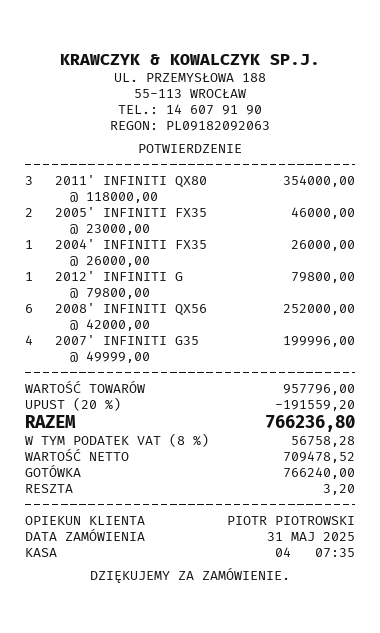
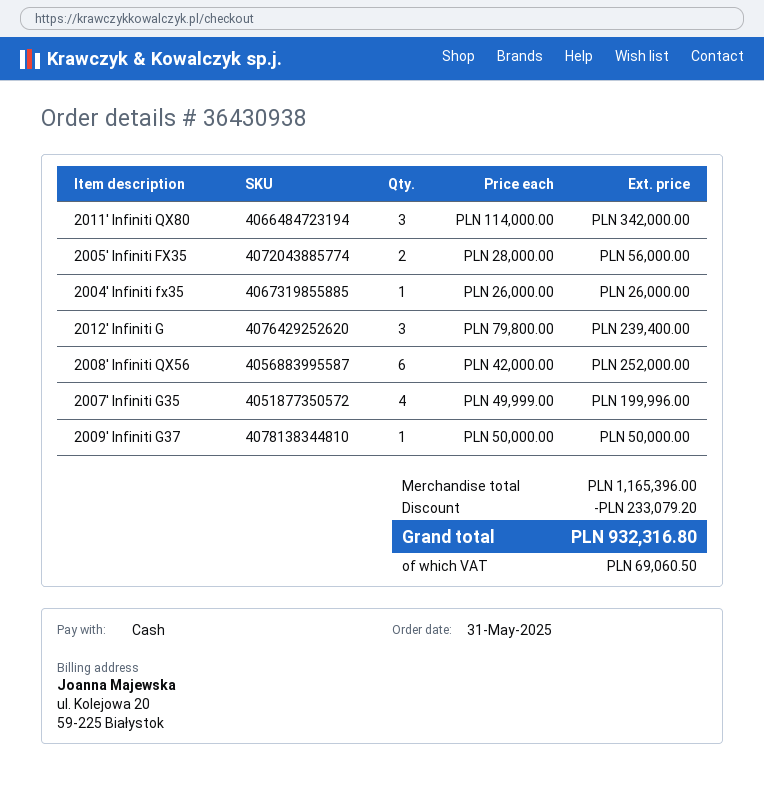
2011' INFINITI QX80: 3 x 118000.00 = 354000.00 -> 3 x 114000.00 = 342000.00
2005' INFINITI FX35: 2 x 23000.00 = 46000.00 -> 2 x 28000.00 = 56000.00
2012' INFINITI G: 1 x 79800.00 = 79800.00 -> 3 x 79800.00 = 239400.00
2009' Infiniti G37: none -> 1 x 50000.00 = 50000.00
subtotal: 957796.00 -> 1165396.00
discount: 191559.20 -> 233079.20
tax: 56758.28 -> 69060.50
total: 766236.80 -> 932316.80

